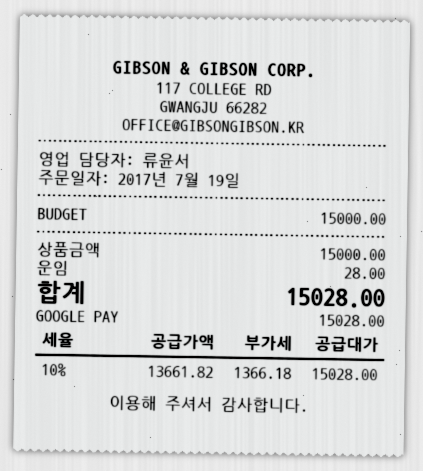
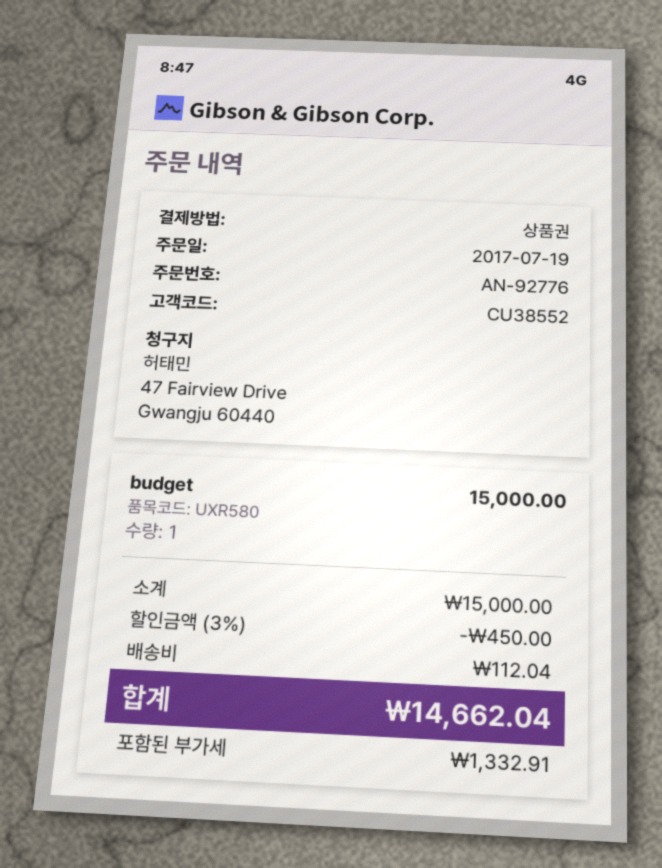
payment method: Google Pay -> gift card
discount: none -> 3% = 450.00
shipping: 28.00 -> 112.04
tax: 1366.18 -> 1332.91
total: 15028.00 -> 14662.04

